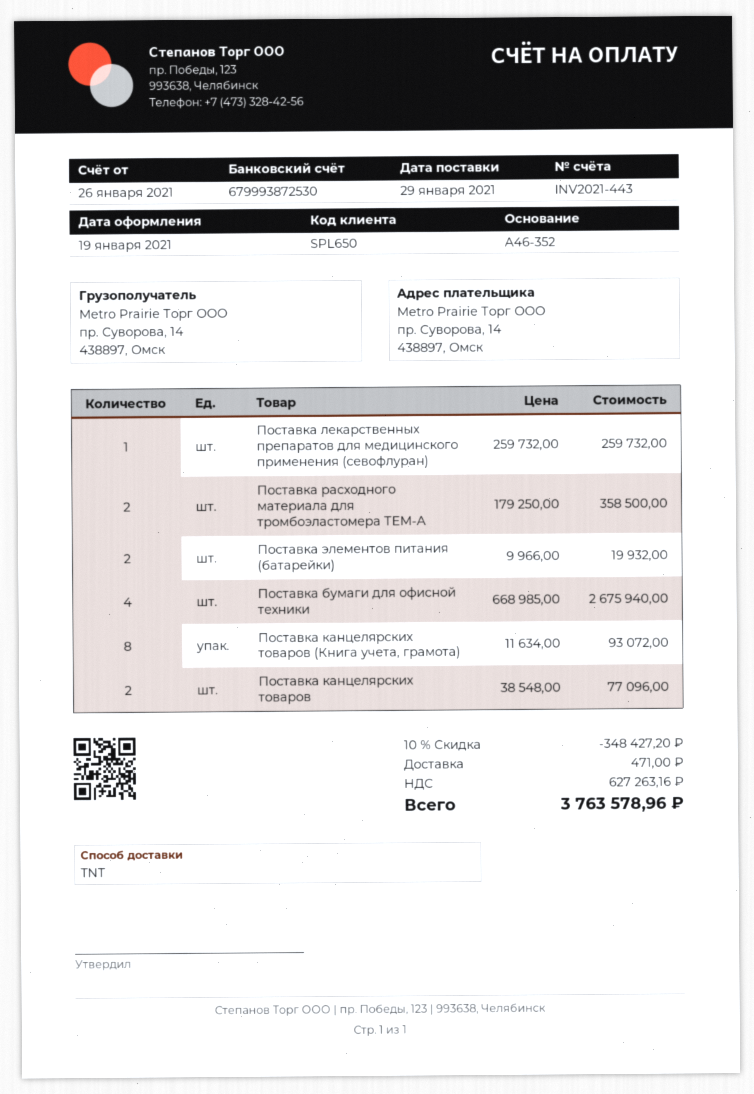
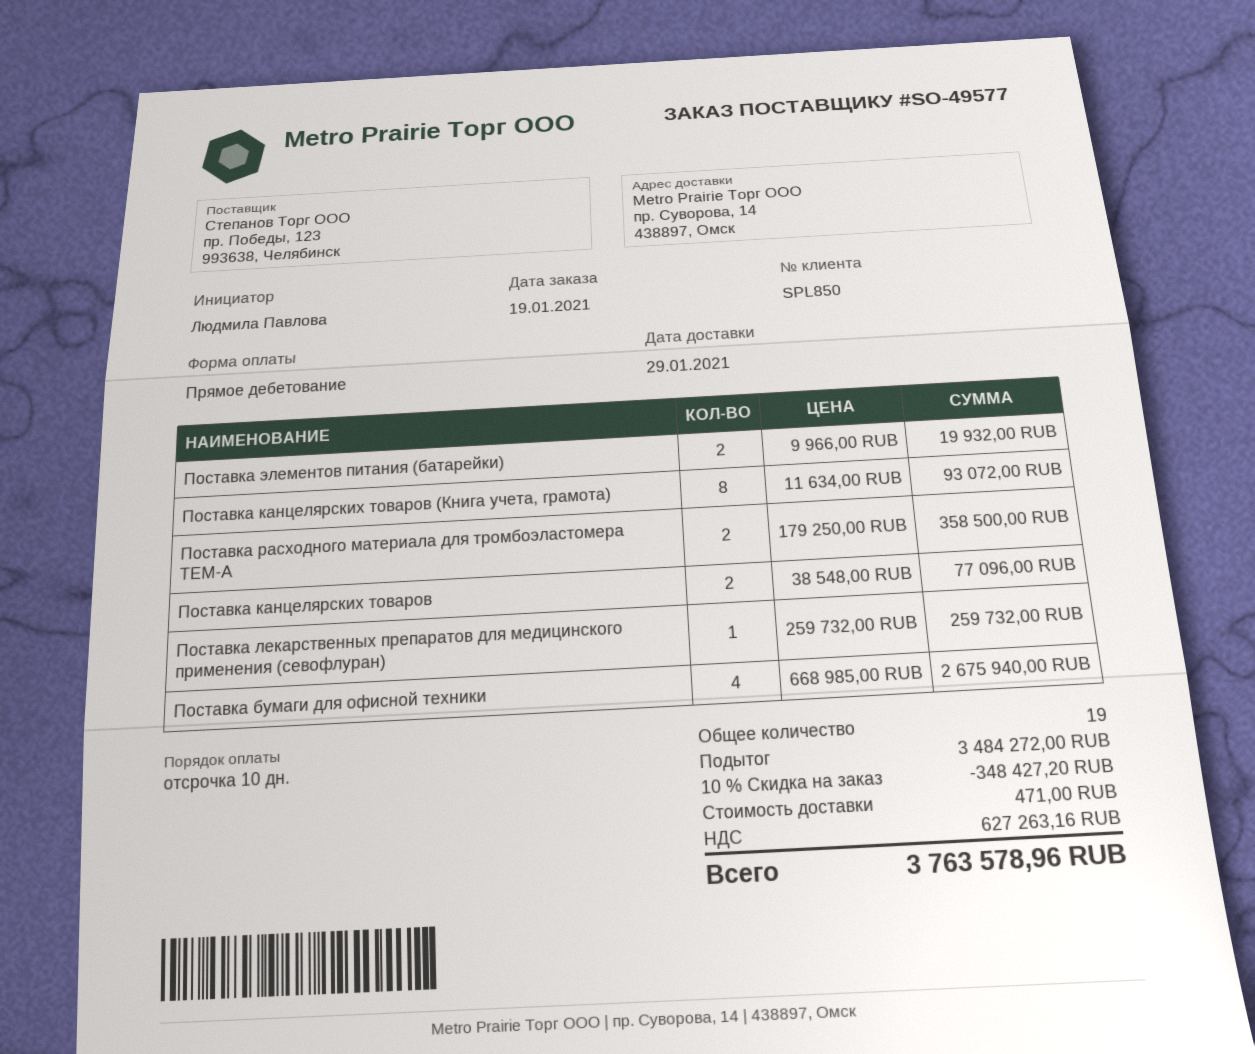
customer number: SPL650 -> SPL850

